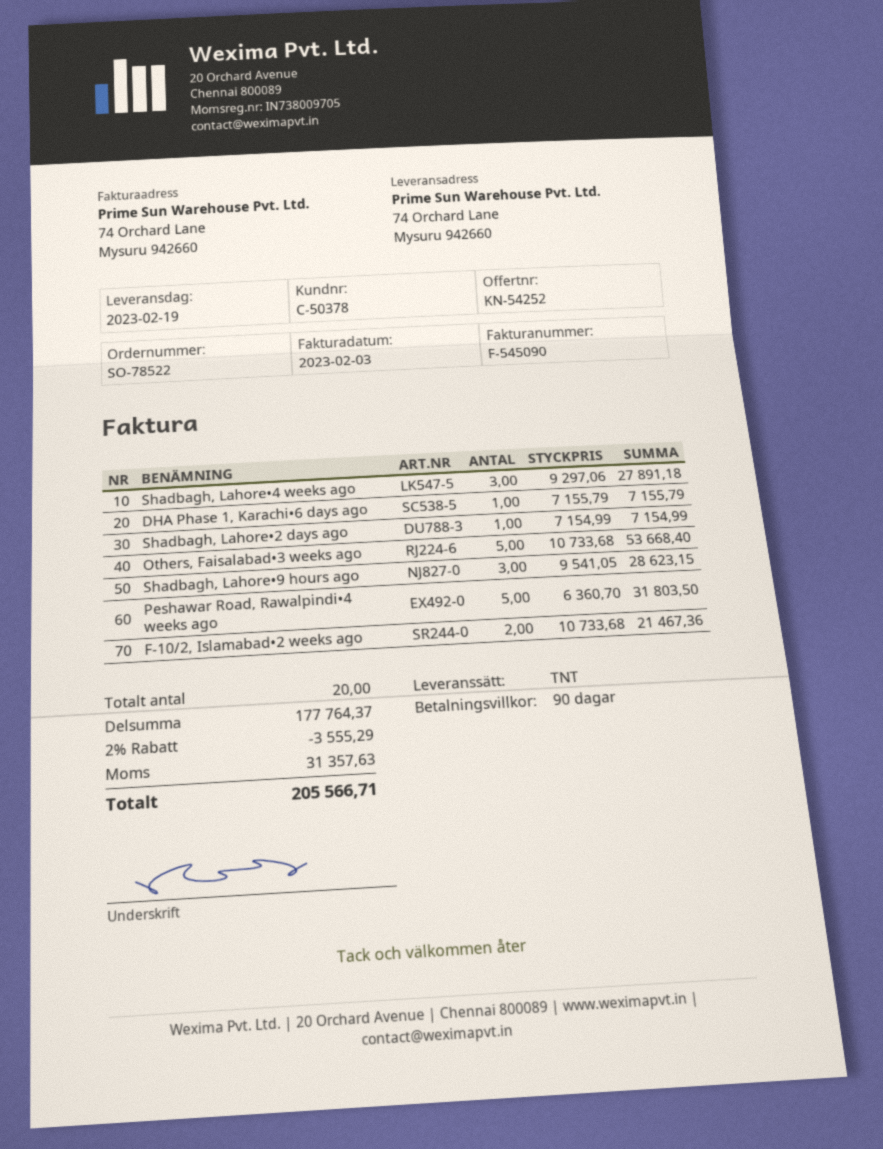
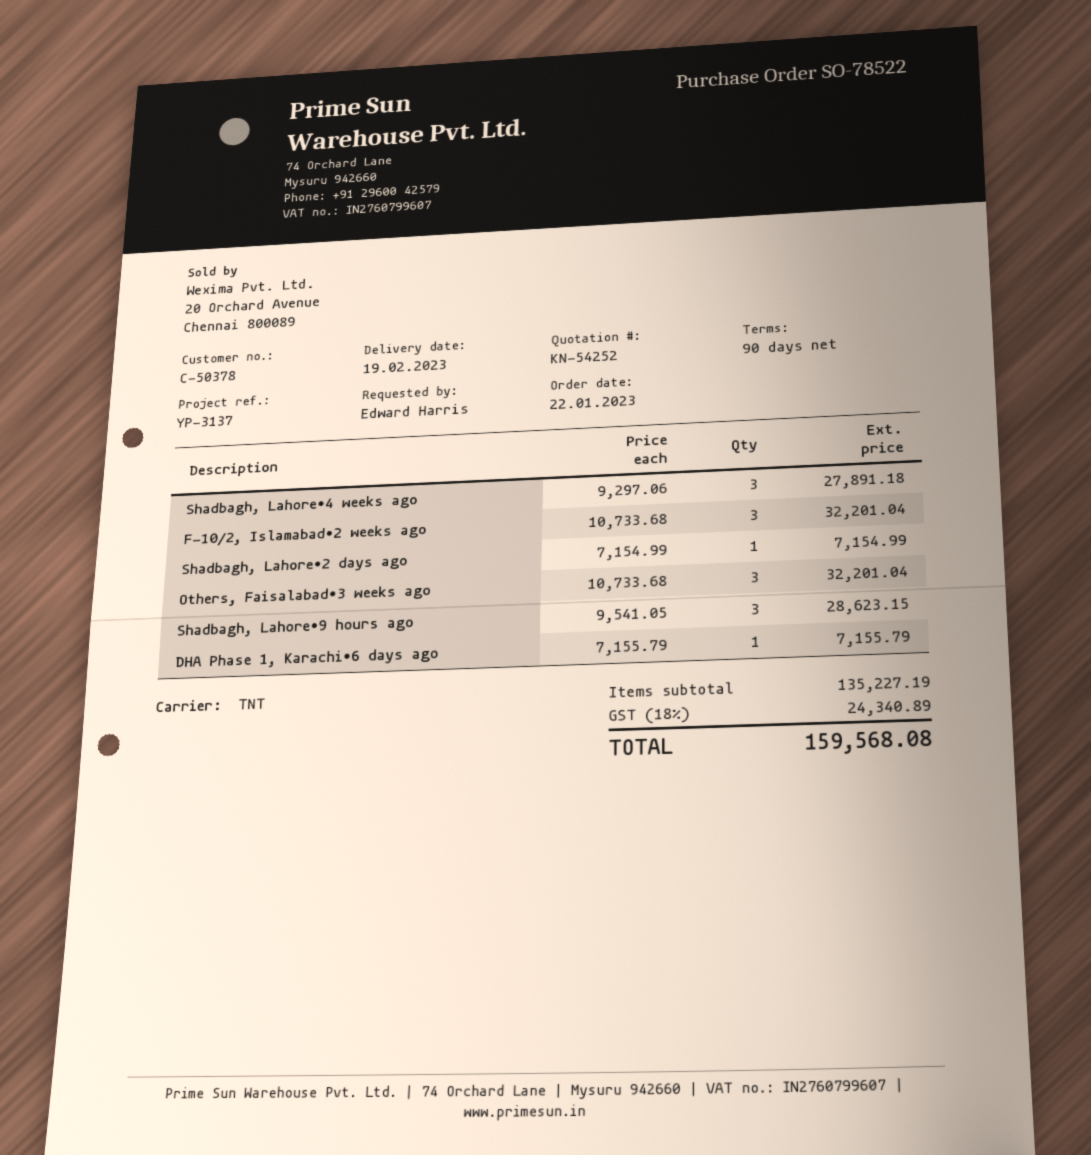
Others, Faisalabad•3 weeks ago: 5 x 10733.68 = 53668.40 -> 3 x 10733.68 = 32201.04
Peshawar Road, Rawalpindi•4 weeks ago: 5 x 6360.70 = 31803.50 -> none
F-10/2, Islamabad•2 weeks ago: 2 x 10733.68 = 21467.36 -> 3 x 10733.68 = 32201.04
subtotal: 177764.37 -> 135227.19
discount: 2% = 3555.29 -> none
tax: 31357.63 -> 24340.89
total: 205566.71 -> 159568.08

